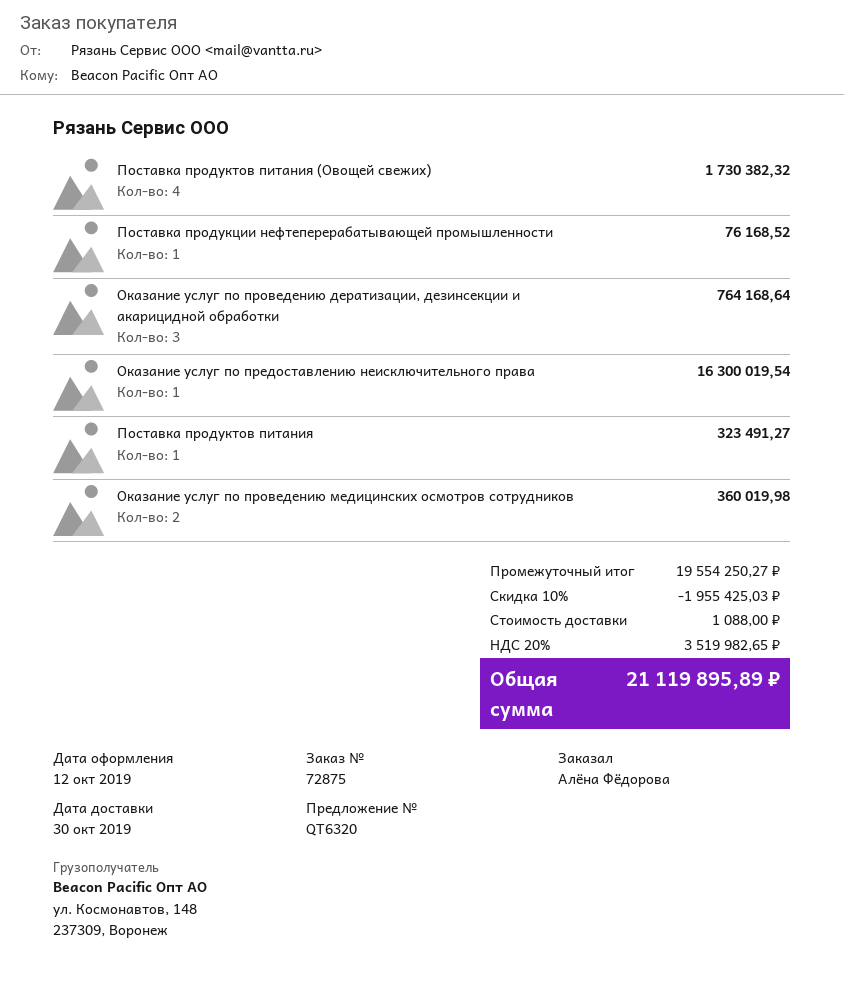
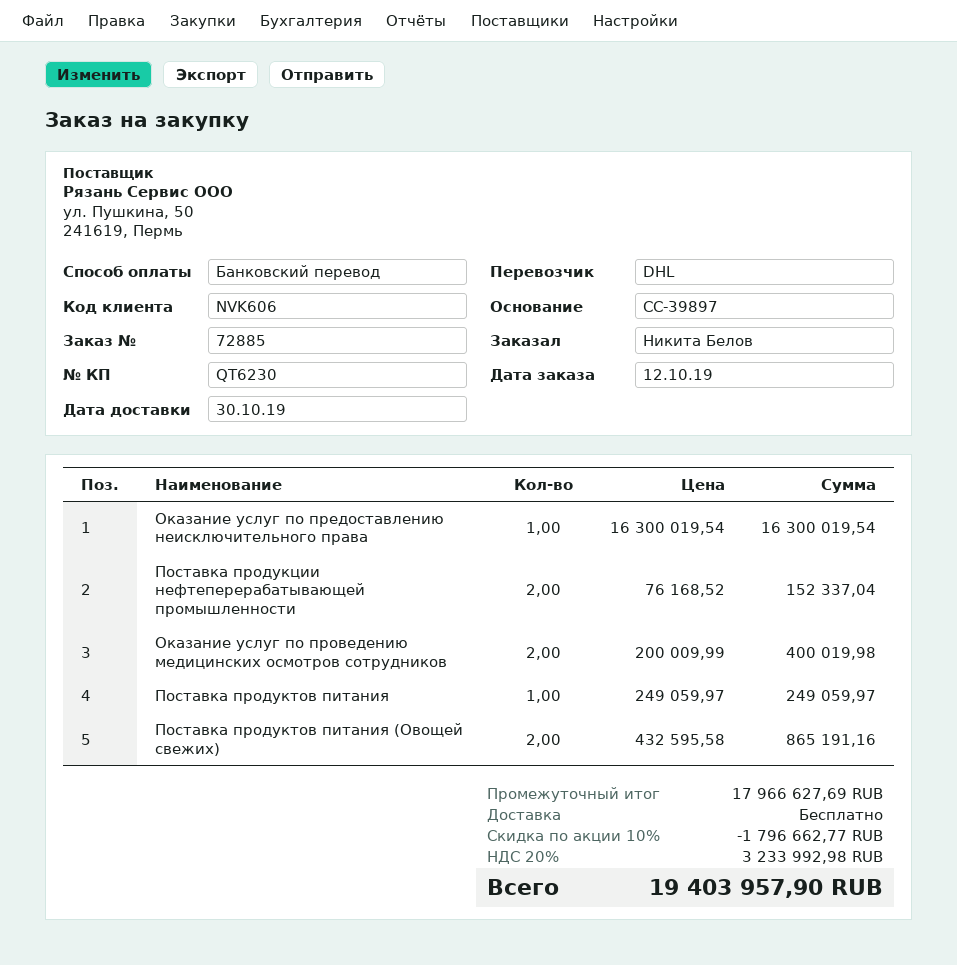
quote number: QT6320 -> QT6230
order number: 72875 -> 72885
ordered by: Алёна Фёдорова -> Никита Белов
Поставка продуктов питания (Овощей свежих): 4 for 1730382.32 -> 2 for 865191.16
Поставка продукции нефтеперерабатывающей промышленности: 1 for 76168.52 -> 2 for 152337.04
Оказание услуг по проведению дератизации, дезинсекции и акарицидной обработки: 3 for 764168.64 -> none
Поставка продуктов питания: 1 for 323491.27 -> 1 for 249059.97
Оказание услуг по проведению медицинских осмотров сотрудников: 2 for 360019.98 -> 2 for 400019.98
subtotal: 19554250.27 -> 17966627.69
discount: 10% = 1955425.03 -> 10% = 1796662.77
shipping: 1088.00 -> 0.00
tax: 20% = 3519982.65 -> 20% = 3233992.98
total: 21119895.89 -> 19403957.90

